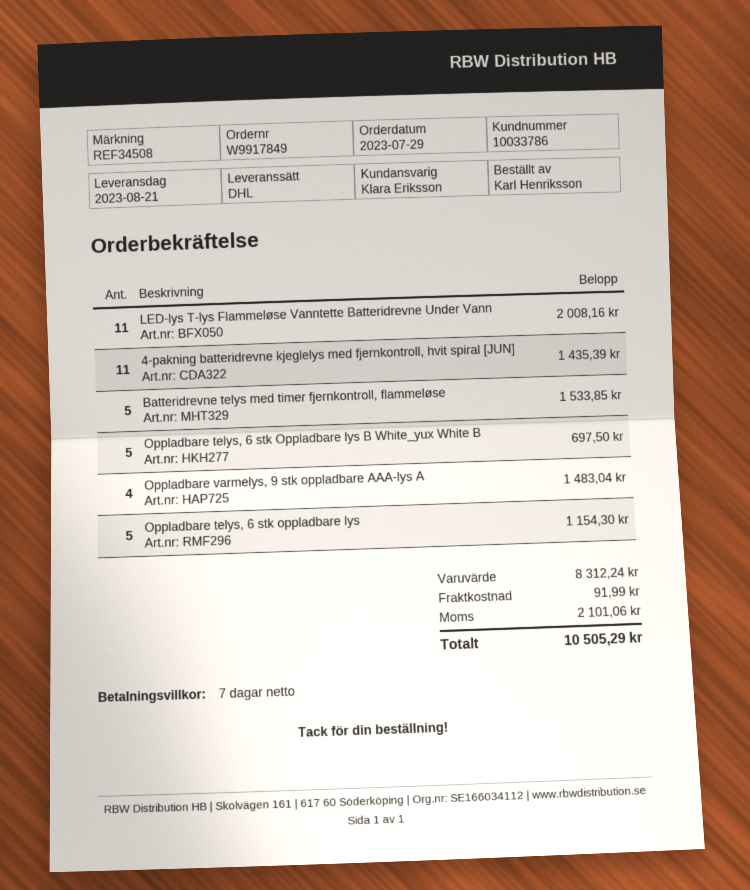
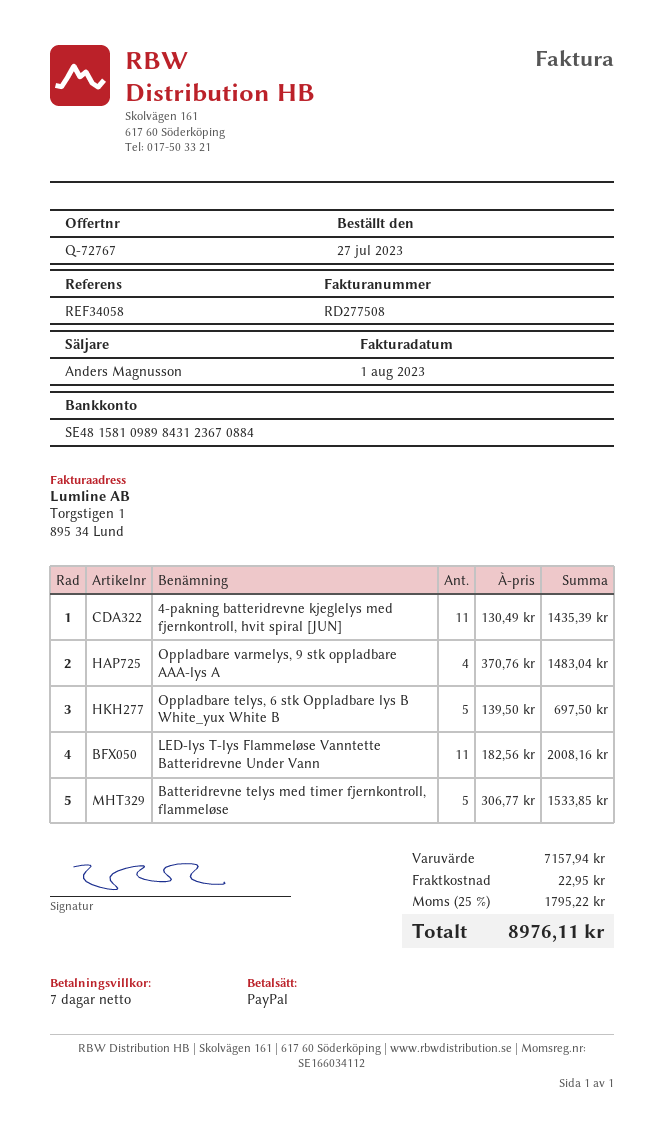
order date: 2023-07-29 -> 2023-07-27
reference: REF34508 -> REF34058
sales rep: Klara Eriksson -> Anders Magnusson
Oppladbare telys, 6 stk oppladbare lys: 5 for 1154.30 -> none
subtotal: 8312.24 -> 7157.94
shipping: 91.99 -> 22.95
tax: 2101.06 -> 1795.22
total: 10505.29 -> 8976.11

